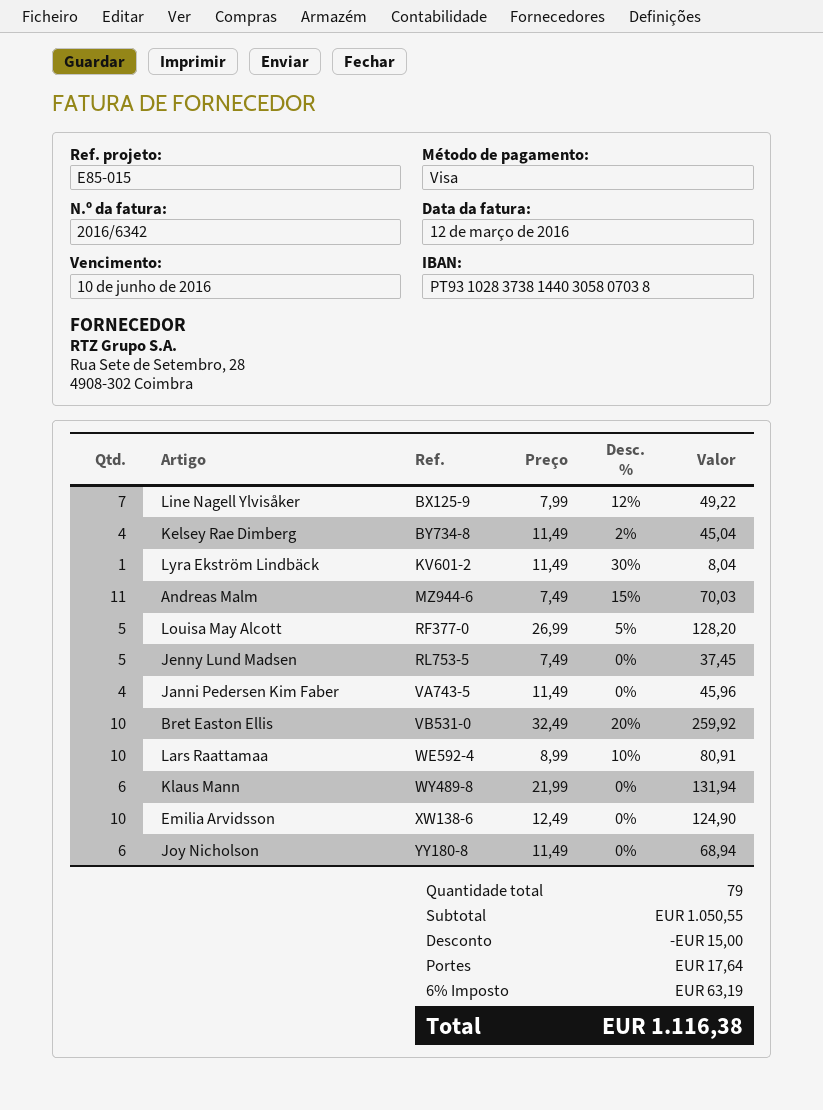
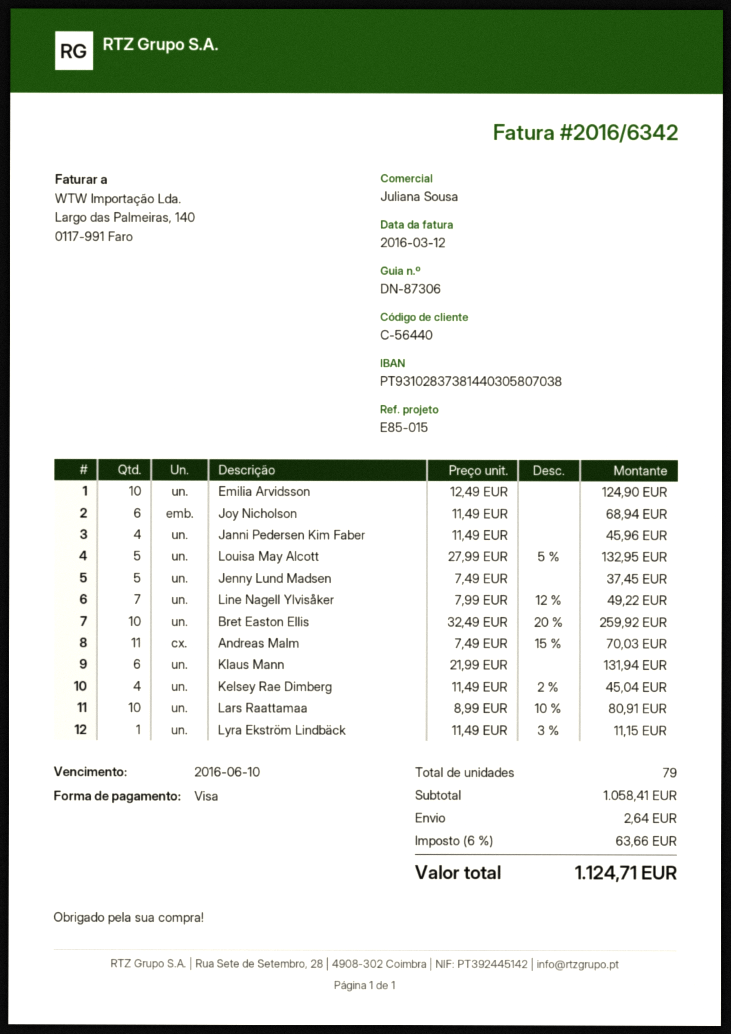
Lyra Ekström Lindbäck: 1 x 11.49 - 30% = 8.04 -> 1 x 11.49 - 3% = 11.15
Louisa May Alcott: 5 x 26.99 - 5% = 128.20 -> 5 x 27.99 - 5% = 132.95
subtotal: 1050.55 -> 1058.41
discount: 15.00 -> none
shipping: 17.64 -> 2.64
tax: 6% = 63.19 -> 6% = 63.66
total: 1116.38 -> 1124.71

